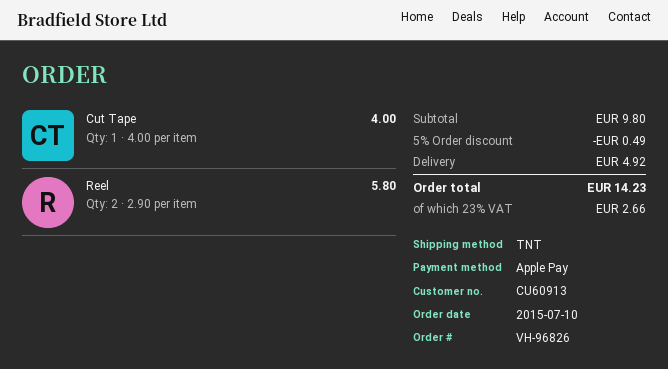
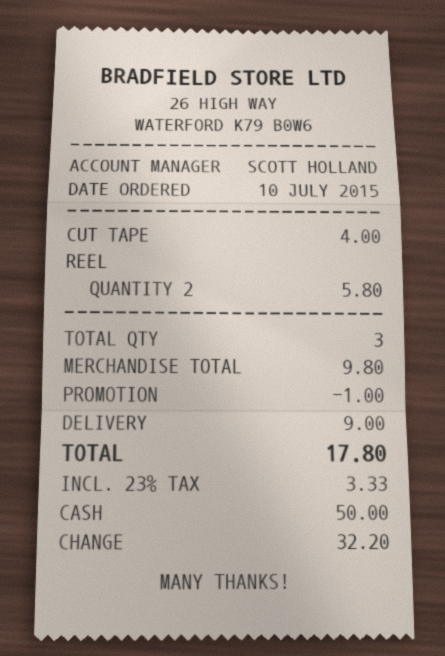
payment method: Apple Pay -> cash
discount: 0.49 -> 1.00
shipping: 4.92 -> 9.00
tax: 23% = 2.66 -> 23% = 3.33
total: 14.23 -> 17.80

